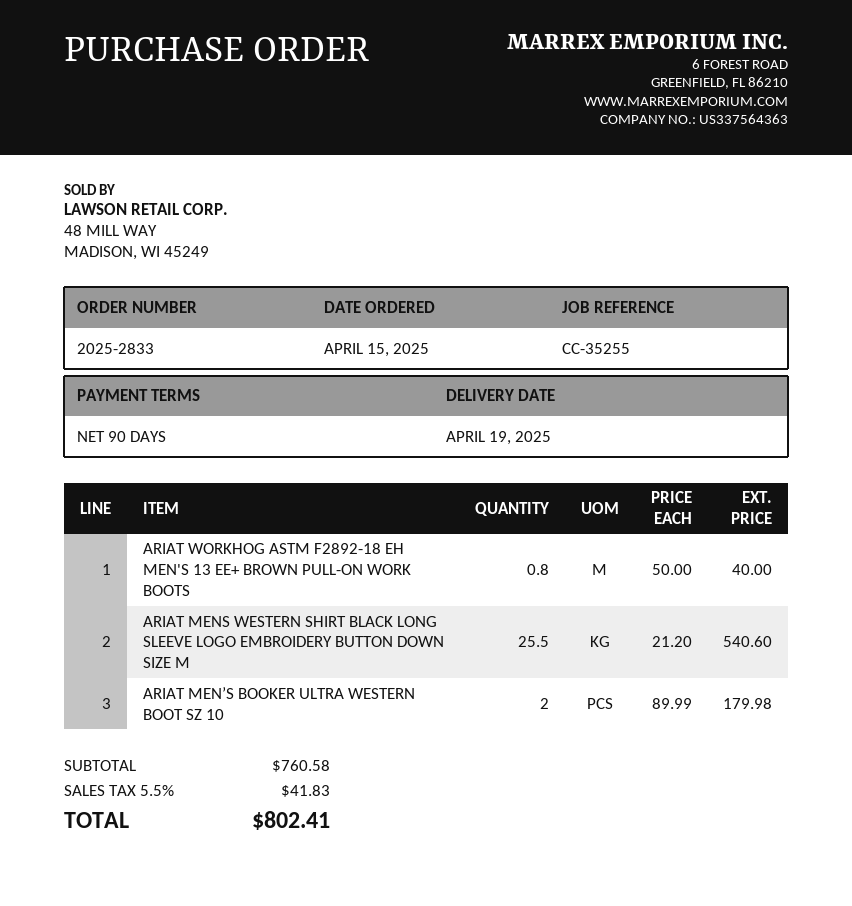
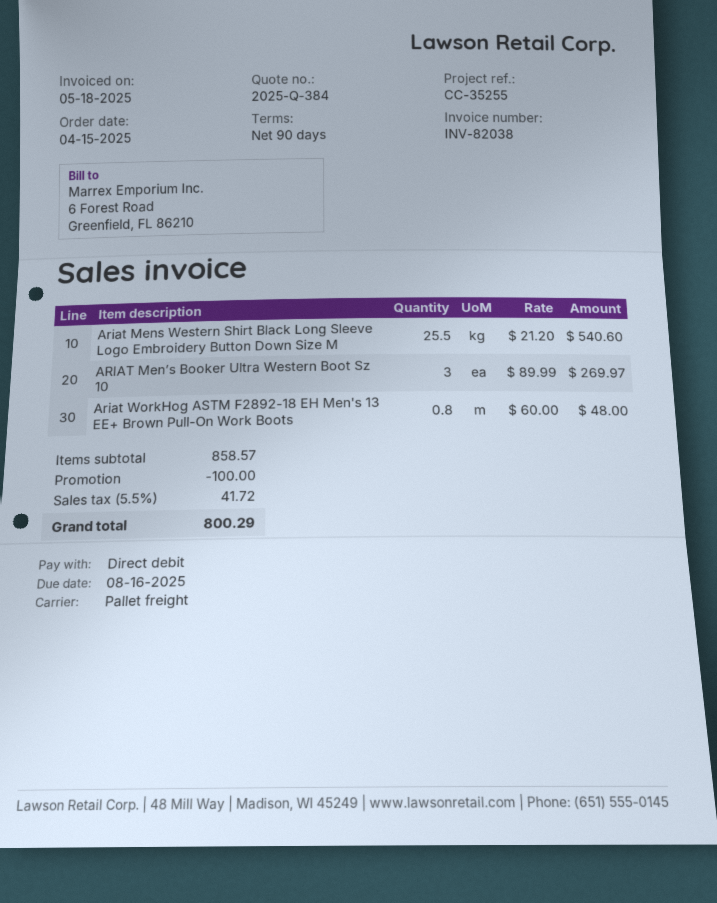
ARIAT WORKHOG ASTM F2892-18 EH MEN'S 13 EE+ BROWN PULL-ON WORK BOOTS: 0.8 x 50.00 = 40.00 -> 0.8 x 60.00 = 48.00
ARIAT MEN’S BOOKER ULTRA WESTERN BOOT SZ 10: 2 x 89.99 = 179.98 -> 3 x 89.99 = 269.97
subtotal: 760.58 -> 858.57
discount: none -> 100.00
tax: 5.5% = 41.83 -> 5.5% = 41.72
total: 802.41 -> 800.29

